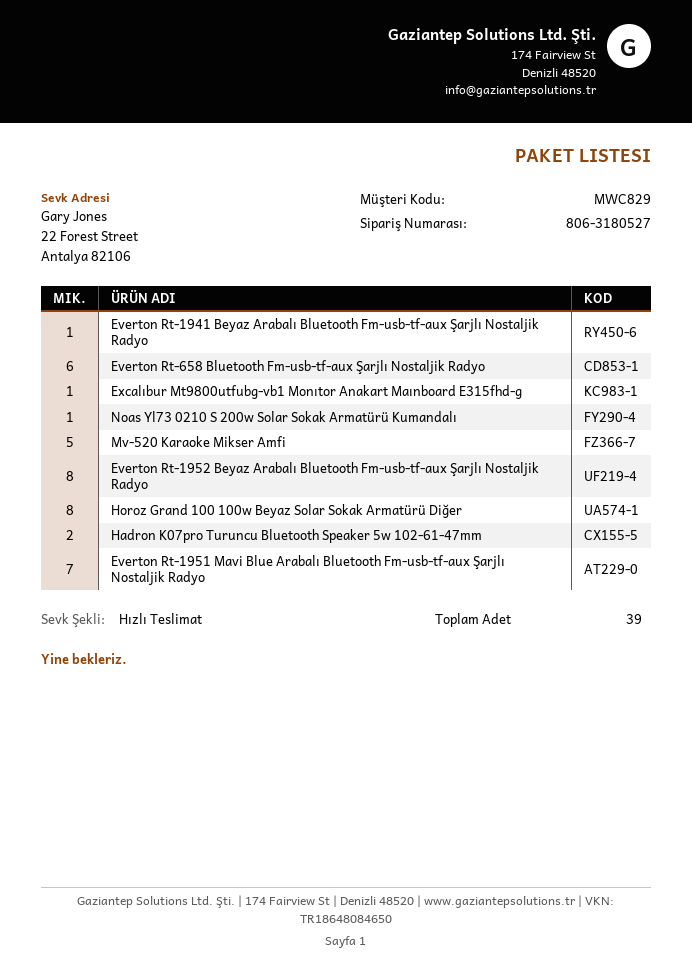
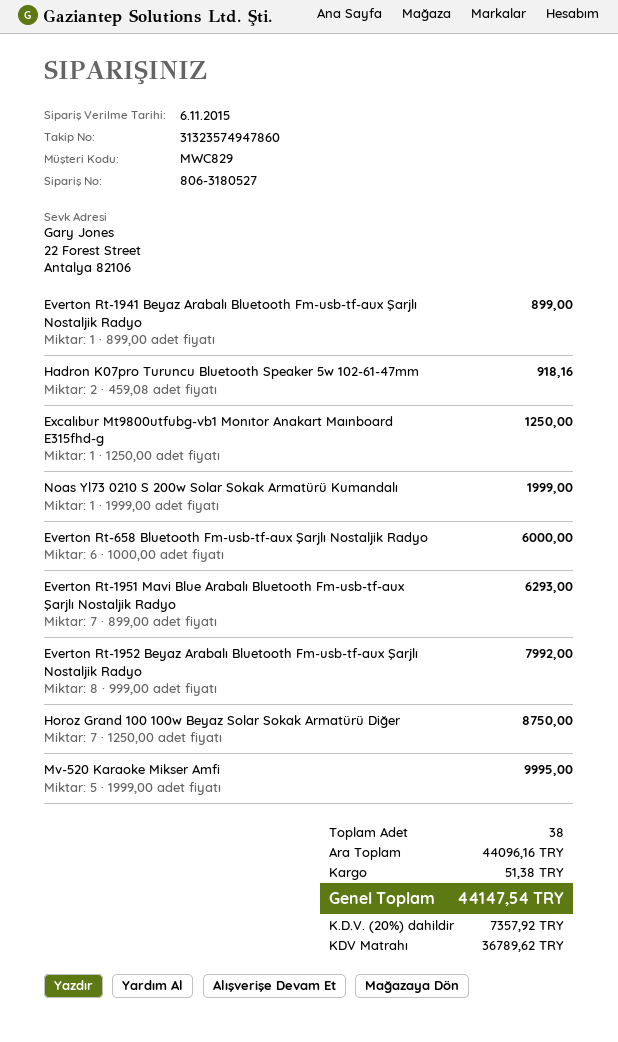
Horoz Grand 100 100w Beyaz Solar Sokak Armatürü Diğer: 8 -> 7
total quantity: 39 -> 38

